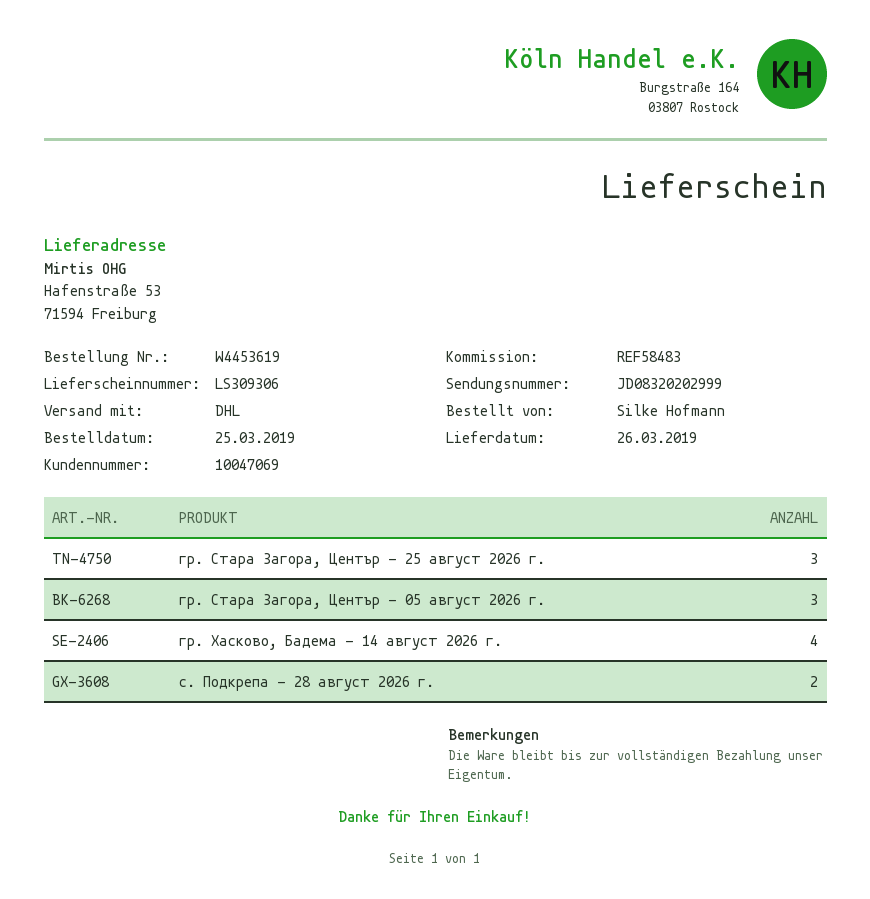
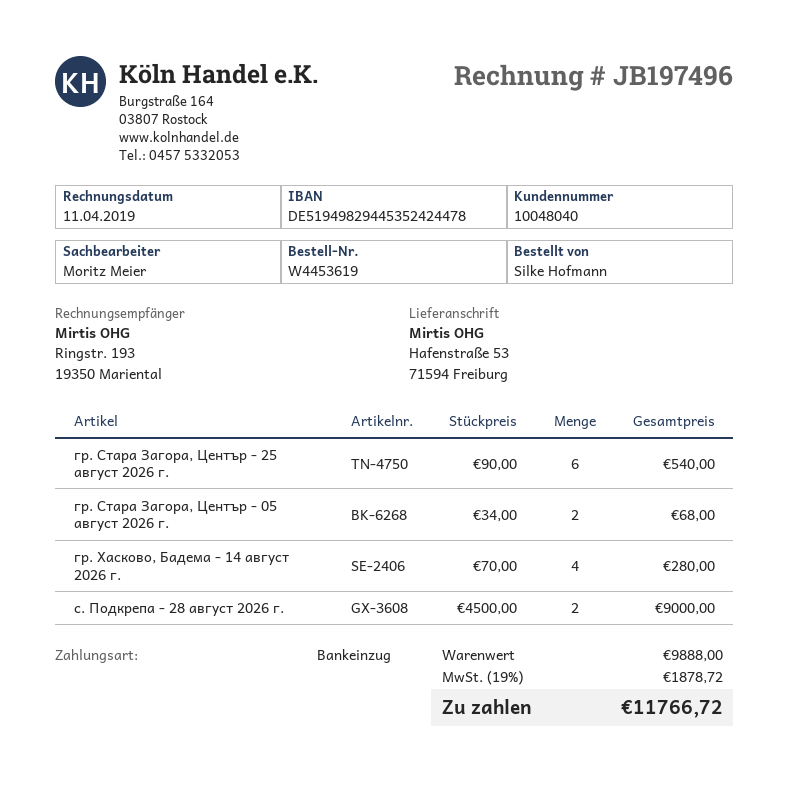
customer number: 10047069 -> 10048040
гр. Стара Загора, Център - 25 август 2026 г.: 3 -> 6
гр. Стара Загора, Център - 05 август 2026 г.: 3 -> 2

